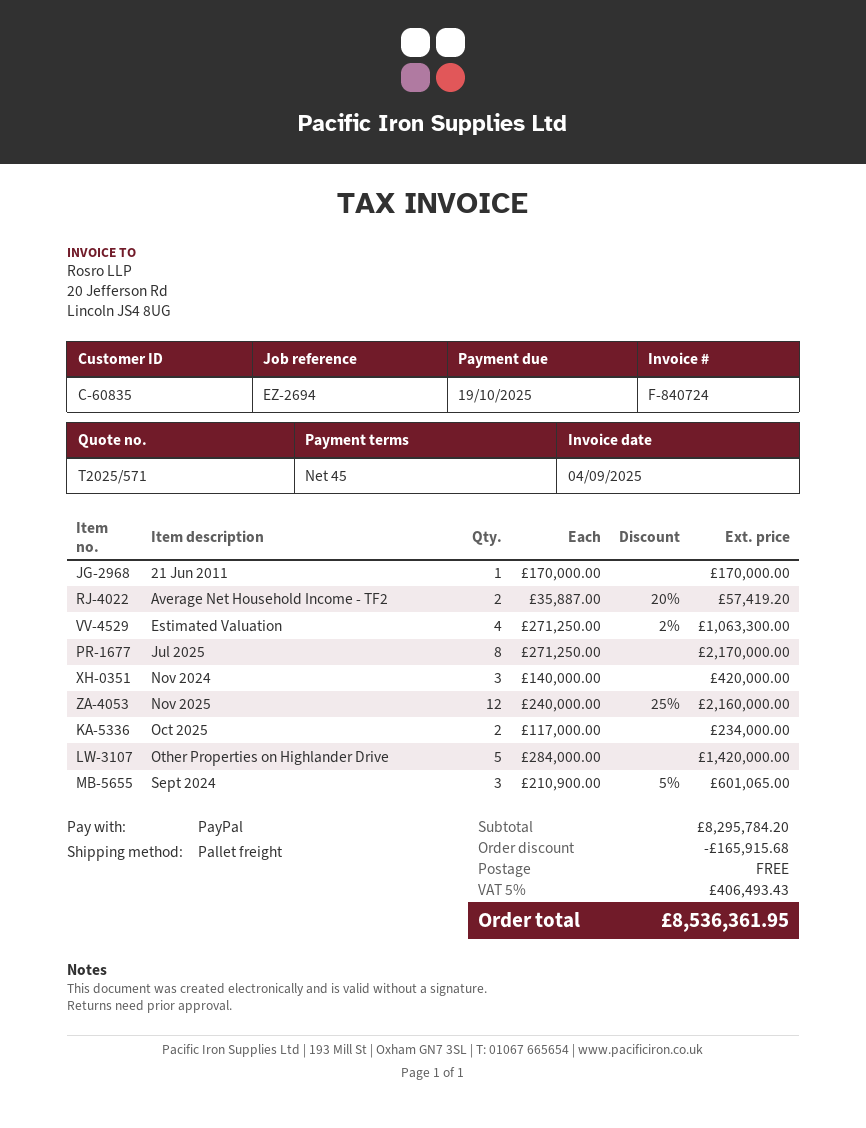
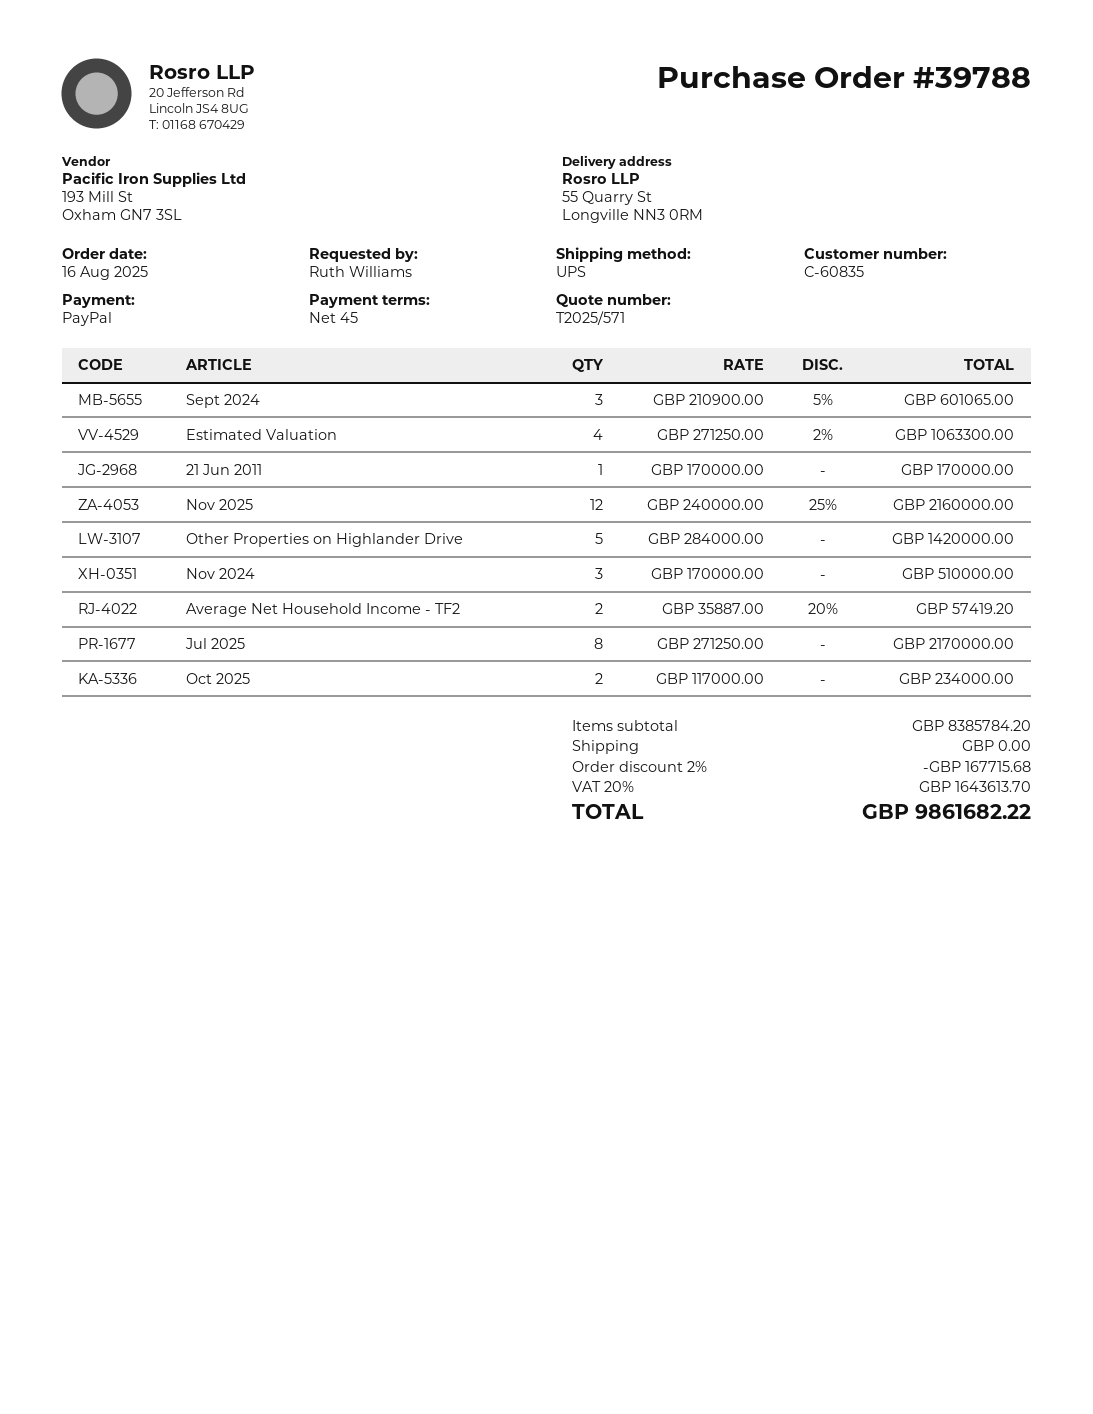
shipping method: pallet freight -> UPS
Nov 2024: 3 x 140000.00 = 420000.00 -> 3 x 170000.00 = 510000.00
subtotal: 8295784.20 -> 8385784.20
discount: 165915.68 -> 167715.68
tax: 5% = 406493.43 -> 20% = 1643613.70
total: 8536361.95 -> 9861682.22

